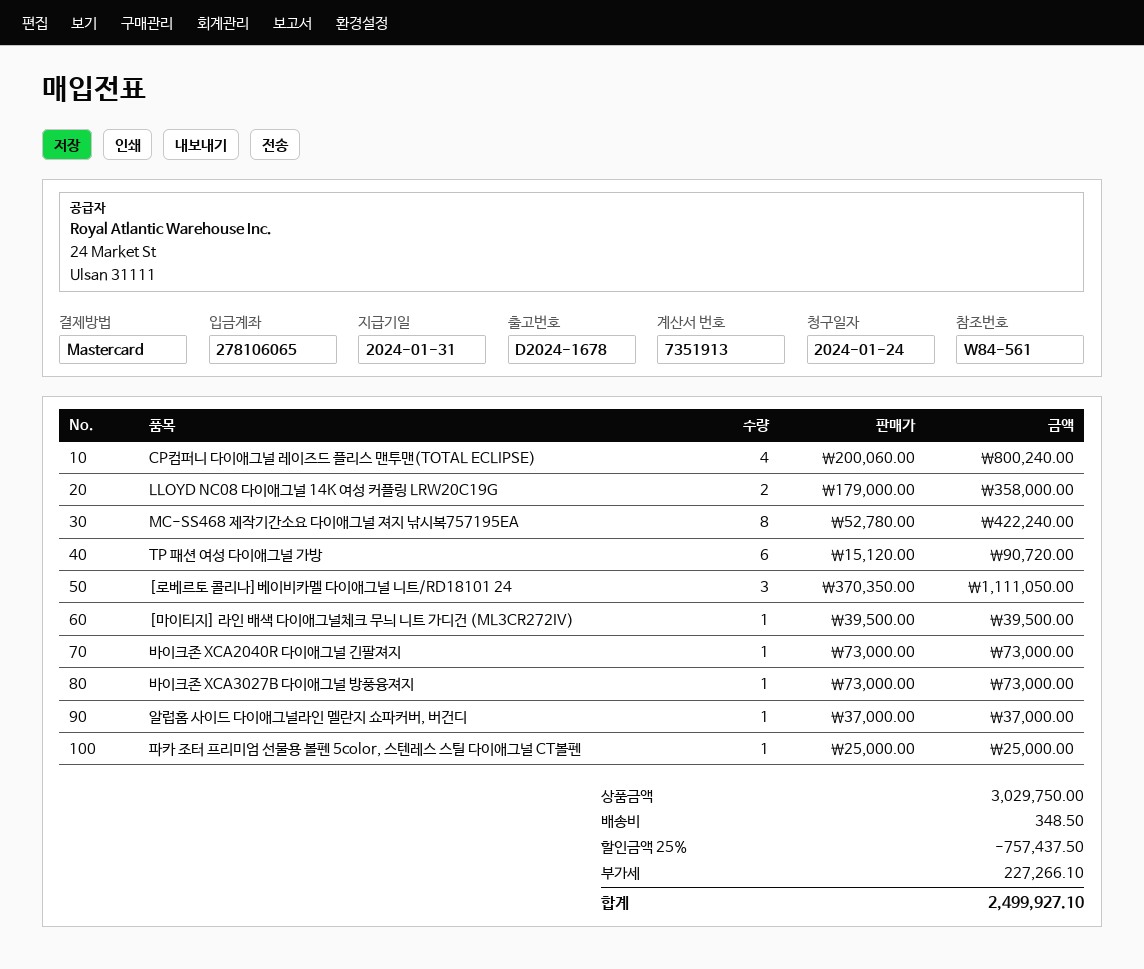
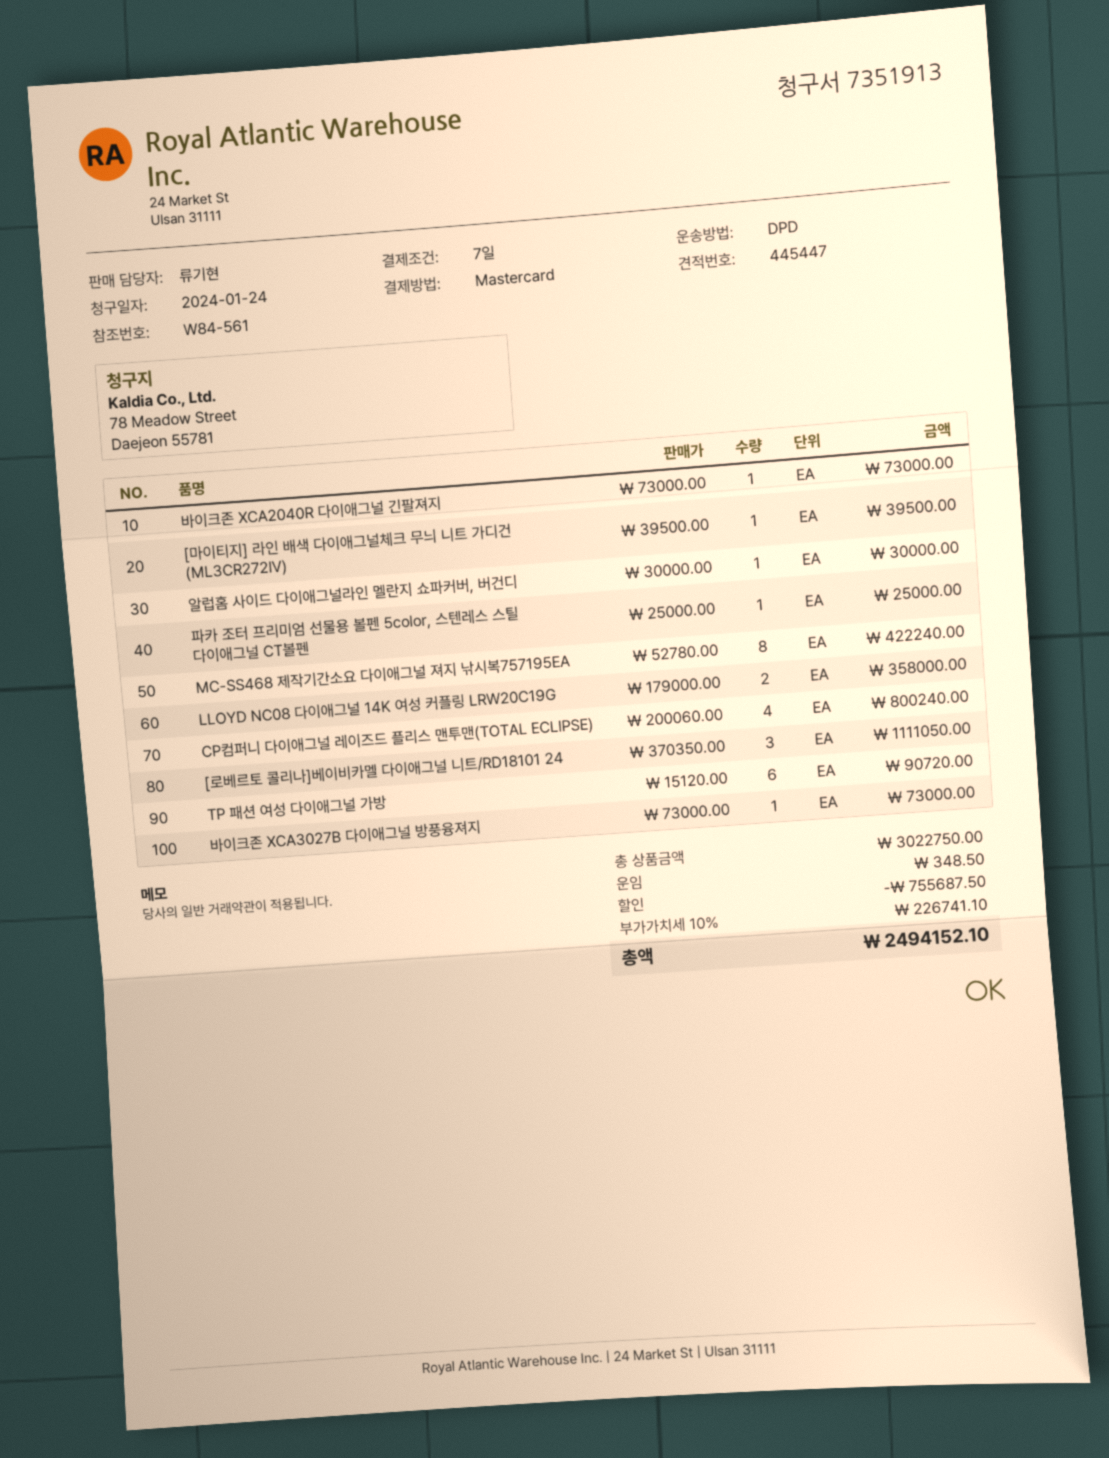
알럽홈 사이드 다이애그널라인 멜란지 쇼파커버, 버건디: 1 x 37000.00 = 37000.00 -> 1 x 30000.00 = 30000.00
subtotal: 3029750.00 -> 3022750.00
discount: 757437.50 -> 755687.50
tax: 227266.10 -> 226741.10
total: 2499927.10 -> 2494152.10

